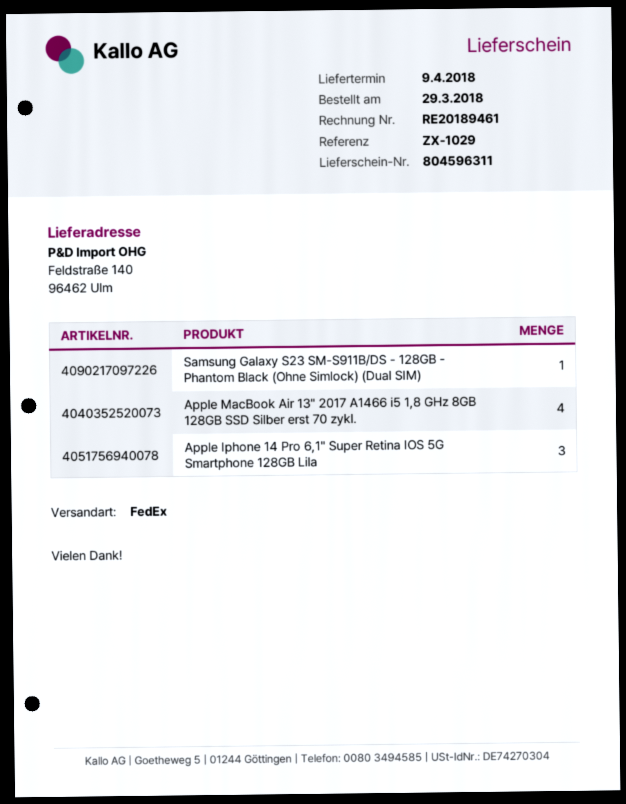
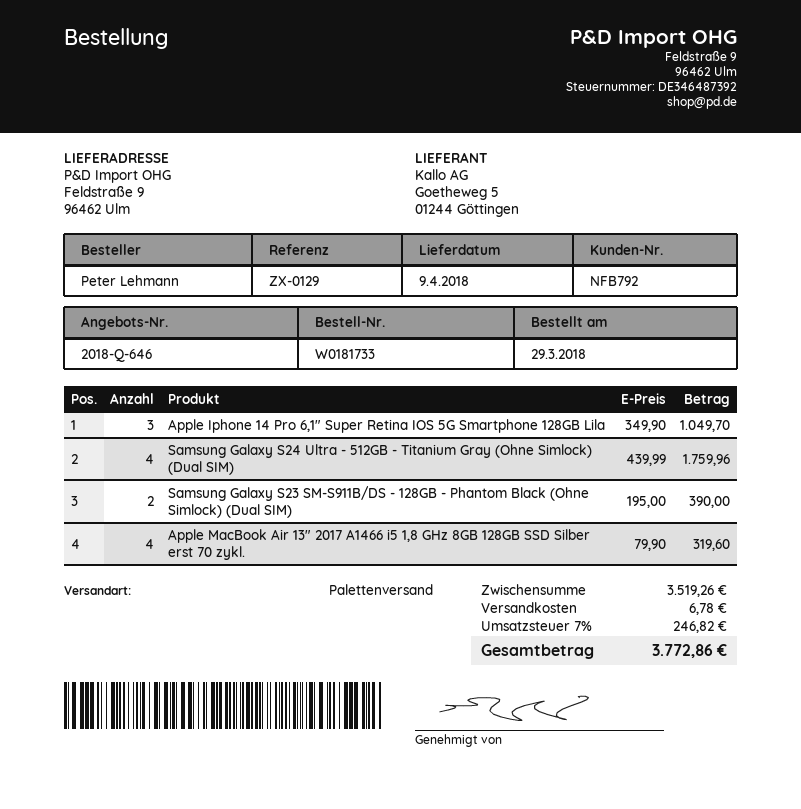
reference: ZX-1029 -> ZX-0129
shipping method: FedEx -> pallet freight
ship to: Feldstraße 140, 96462 Ulm -> Feldstraße 9, 96462 Ulm
Samsung Galaxy S23 SM-S911B/DS - 128GB - Phantom Black (Ohne Simlock) (Dual SIM): 1 -> 2
Samsung Galaxy S24 Ultra - 512GB - Titanium Gray (Ohne Simlock) (Dual SIM): none -> 4

